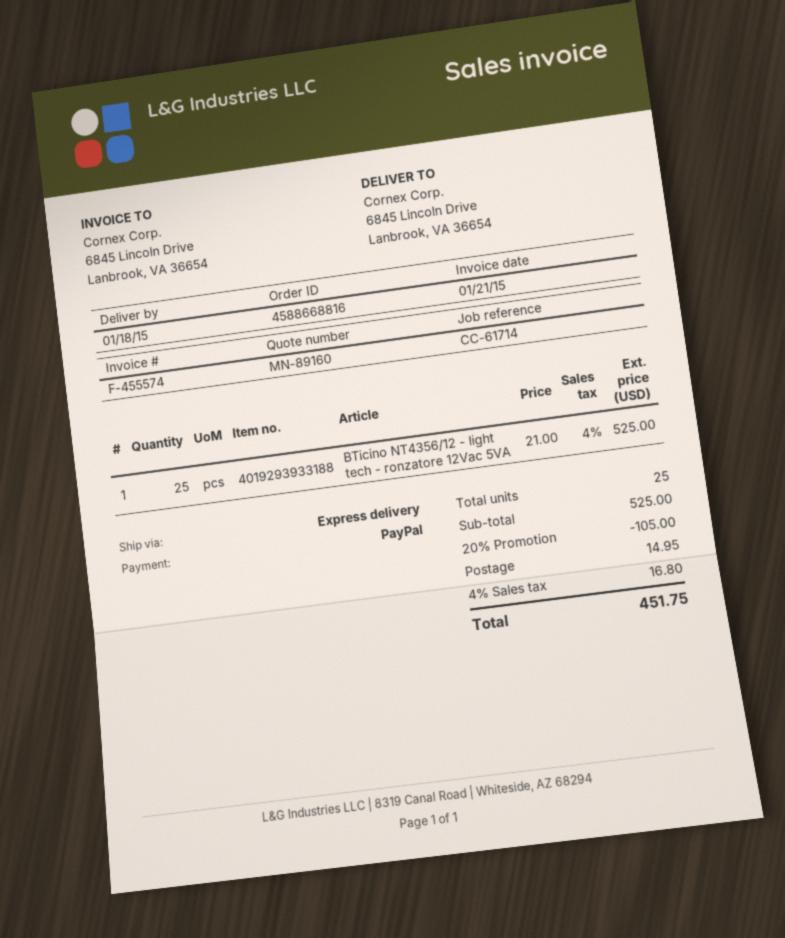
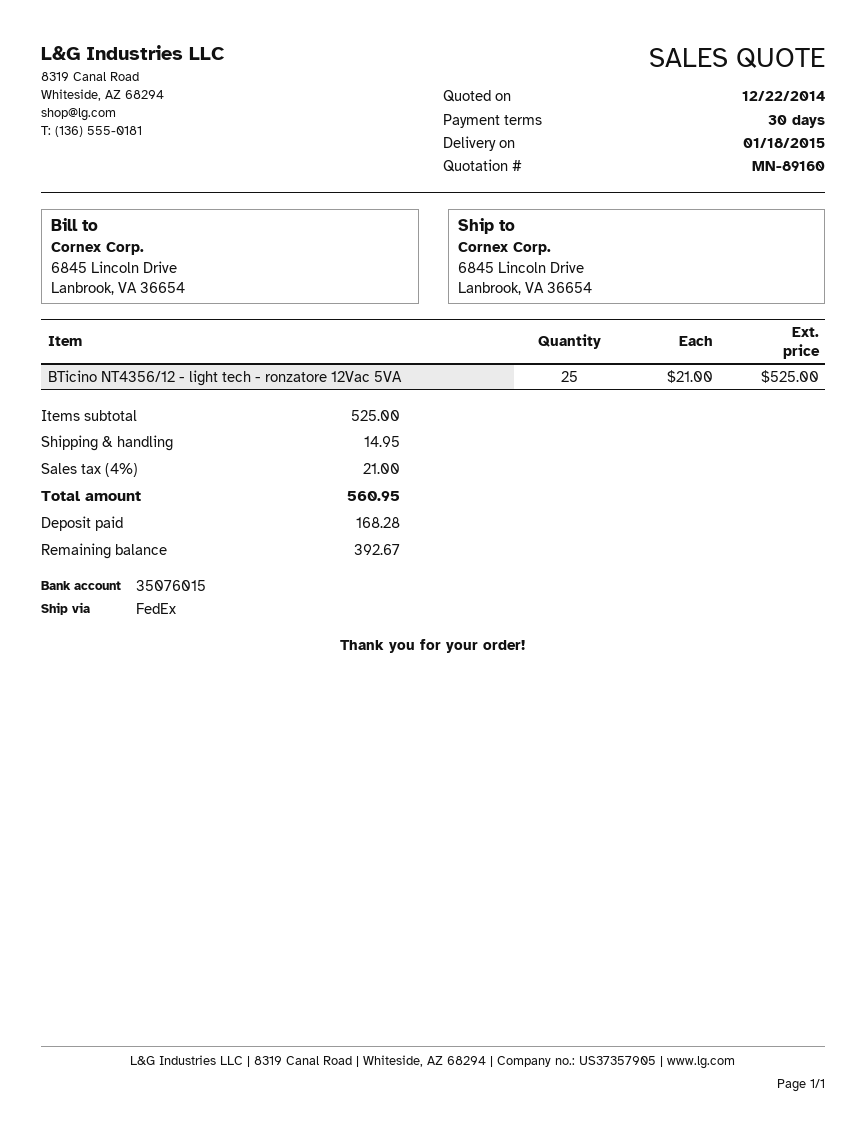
shipping method: express -> FedEx
discount: 20% = 105.00 -> none
tax: 4% = 16.80 -> 4% = 21.00
total: 451.75 -> 560.95

